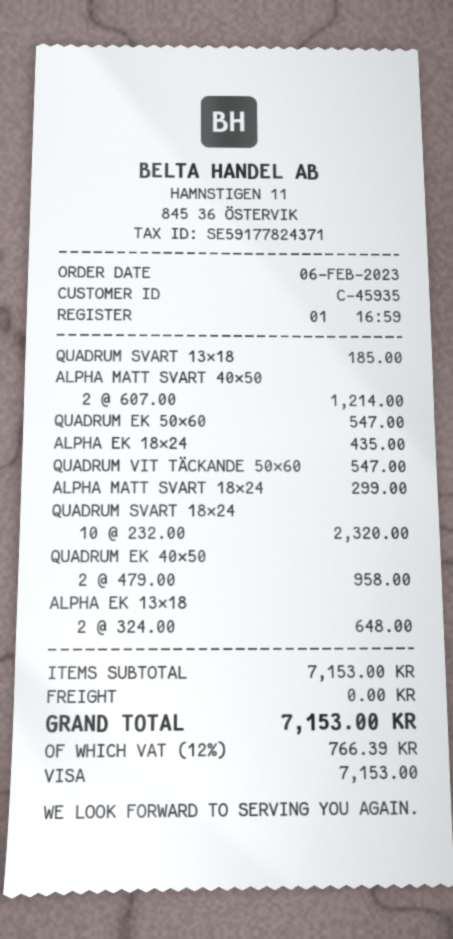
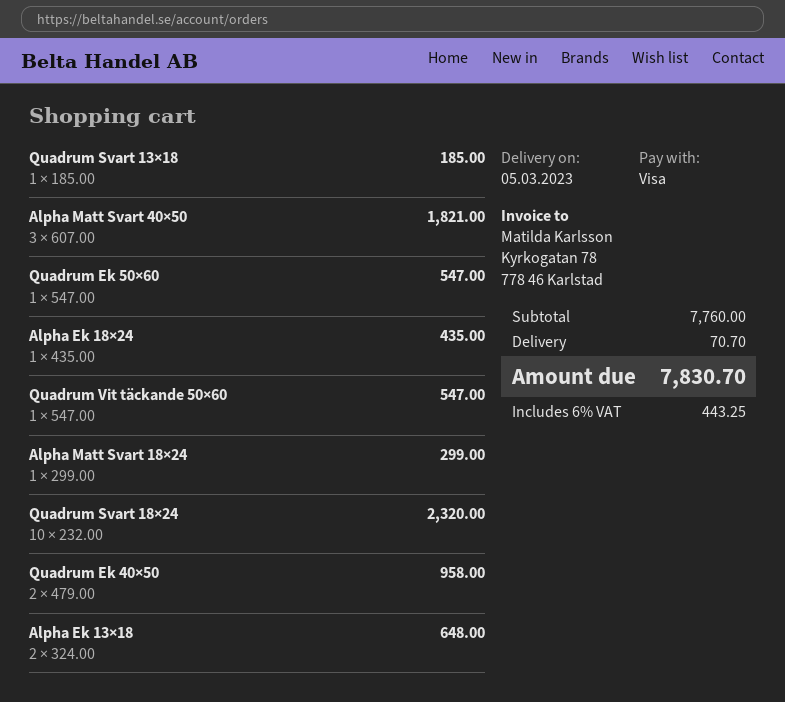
ALPHA MATT SVART 40×50: 2 x 607.00 = 1214.00 -> 3 x 607.00 = 1821.00
subtotal: 7153.00 -> 7760.00
shipping: 0.00 -> 70.70
tax: 12% = 766.39 -> 6% = 443.25
total: 7153.00 -> 7830.70

